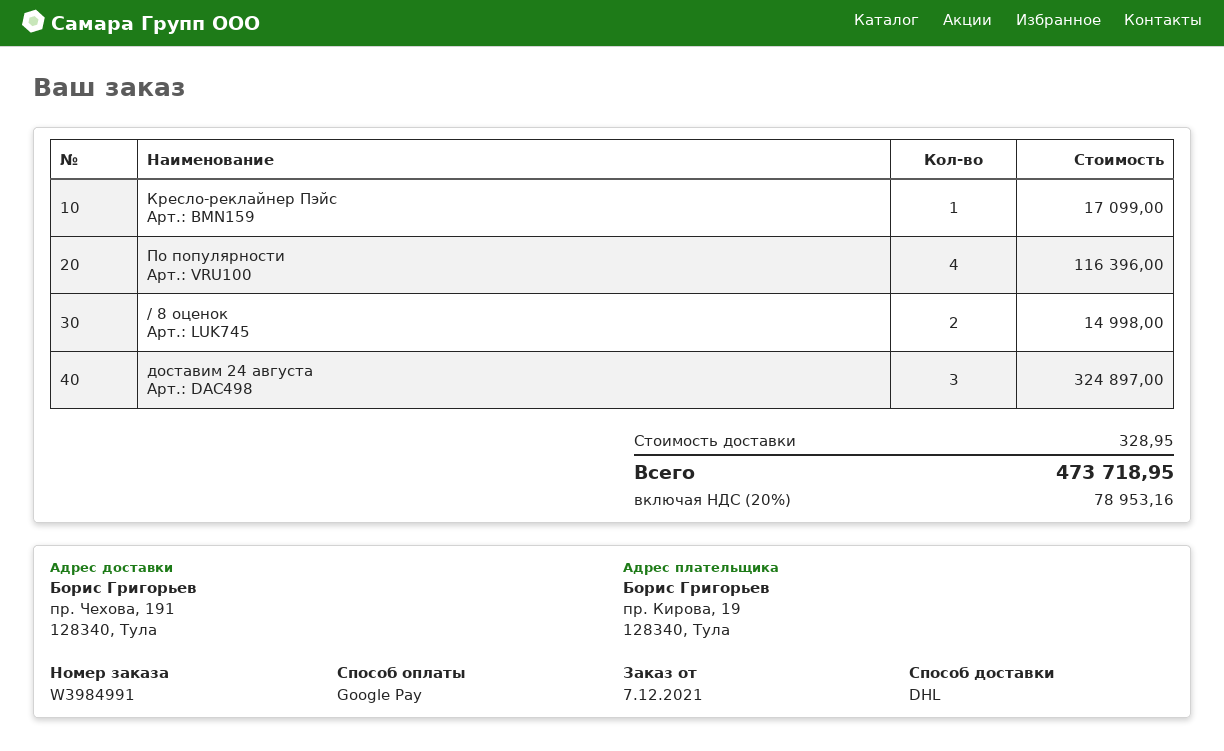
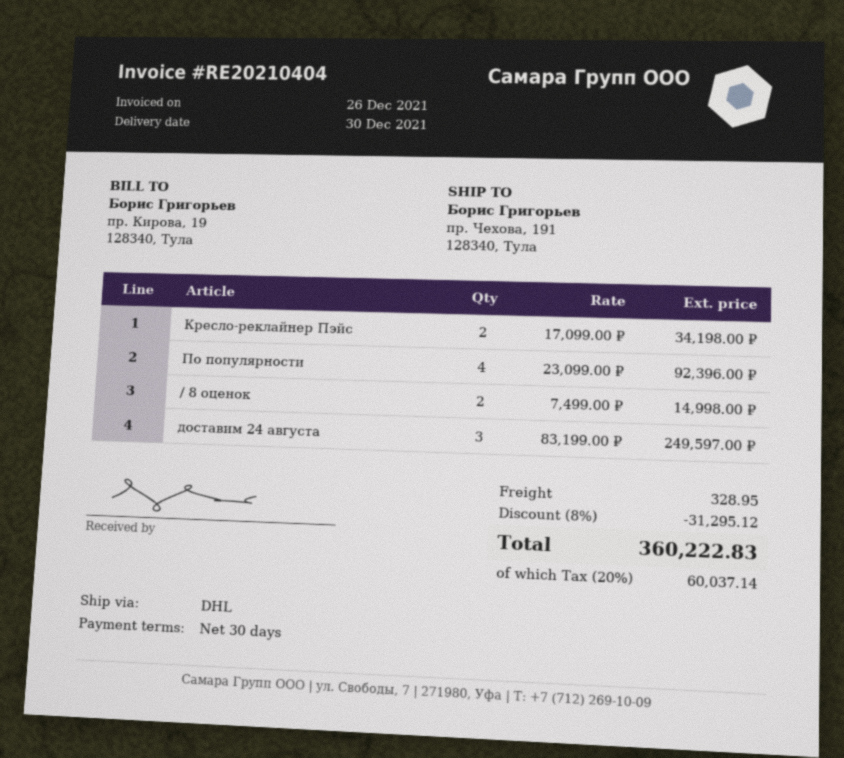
Кресло-реклайнер Пэйс: 1 for 17099.00 -> 2 for 34198.00
По популярности: 4 for 116396.00 -> 4 for 92396.00
доставим 24 августа: 3 for 324897.00 -> 3 for 249597.00
discount: none -> 8% = 31295.12
tax: 20% = 78953.16 -> 20% = 60037.14
total: 473718.95 -> 360222.83

